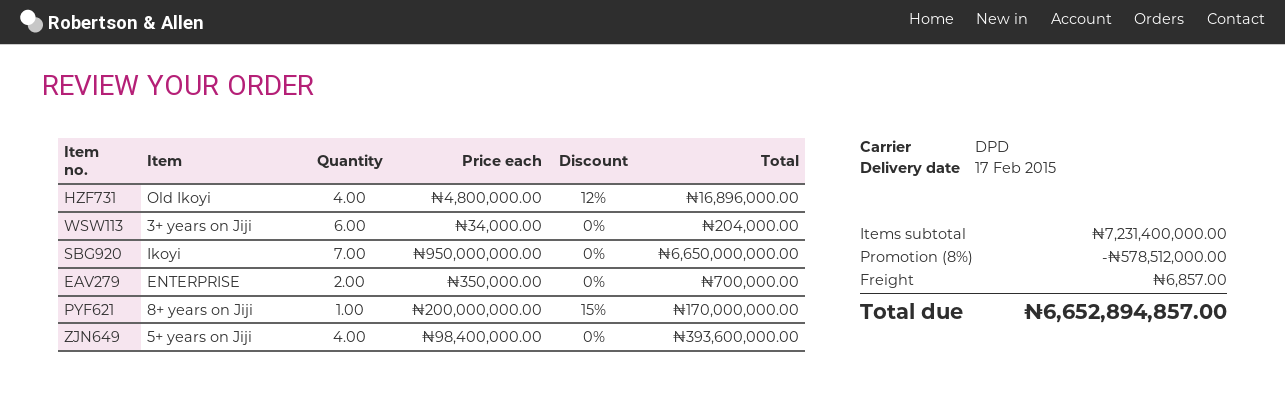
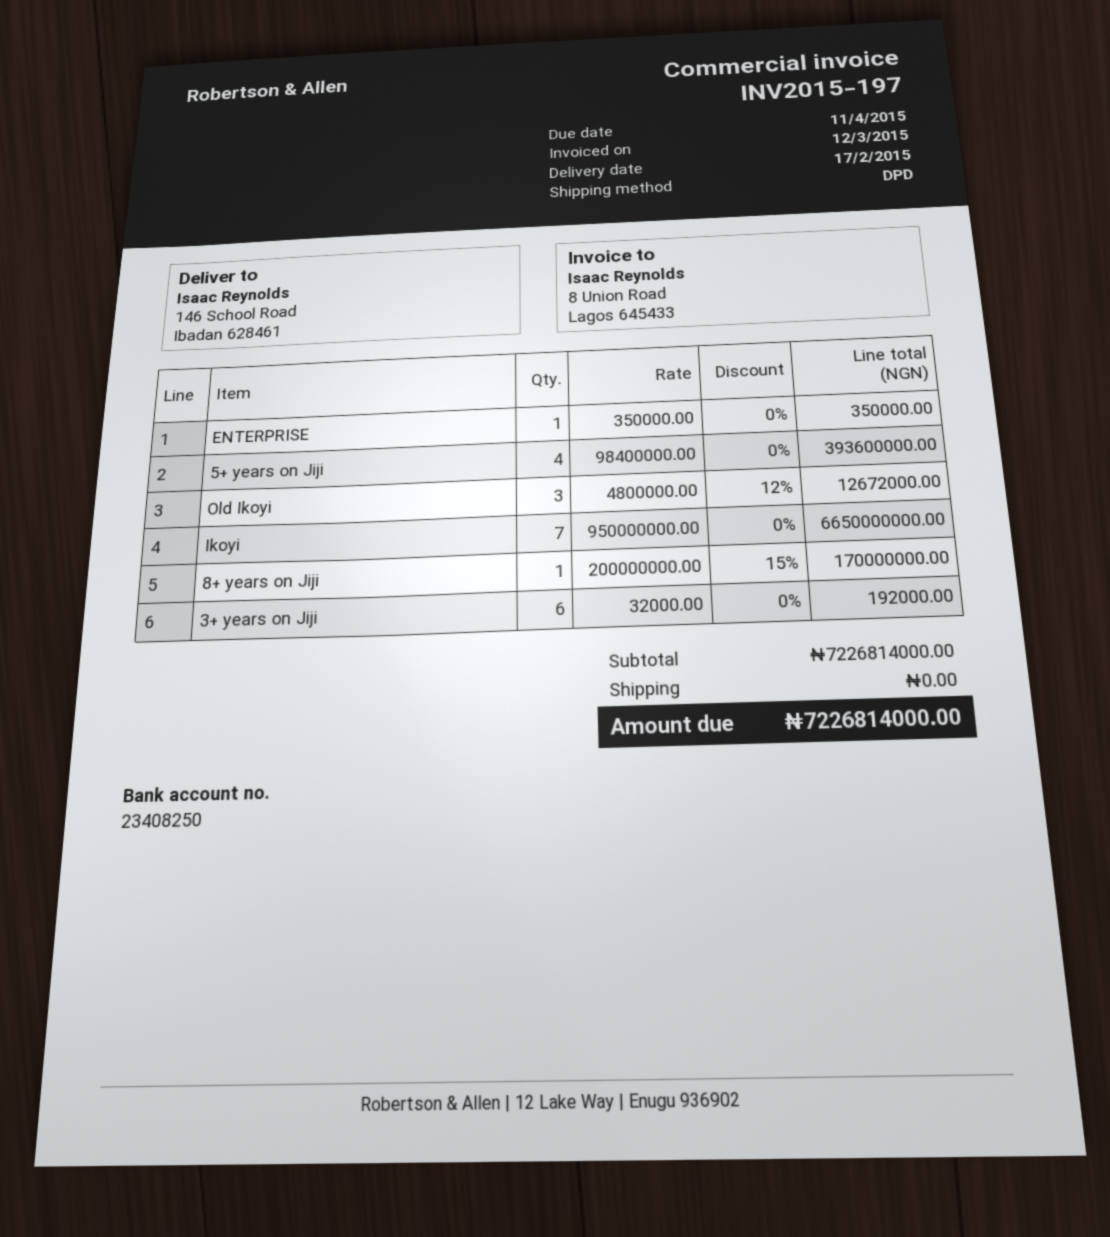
Old Ikoyi: 4 x 4800000.00 - 12% = 16896000.00 -> 3 x 4800000.00 - 12% = 12672000.00
3+ years on Jiji: 6 x 34000.00 = 204000.00 -> 6 x 32000.00 = 192000.00
ENTERPRISE: 2 x 350000.00 = 700000.00 -> 1 x 350000.00 = 350000.00
subtotal: 7231400000.00 -> 7226814000.00
discount: 8% = 578512000.00 -> none
shipping: 6857.00 -> 0.00
total: 6652894857.00 -> 7226814000.00

